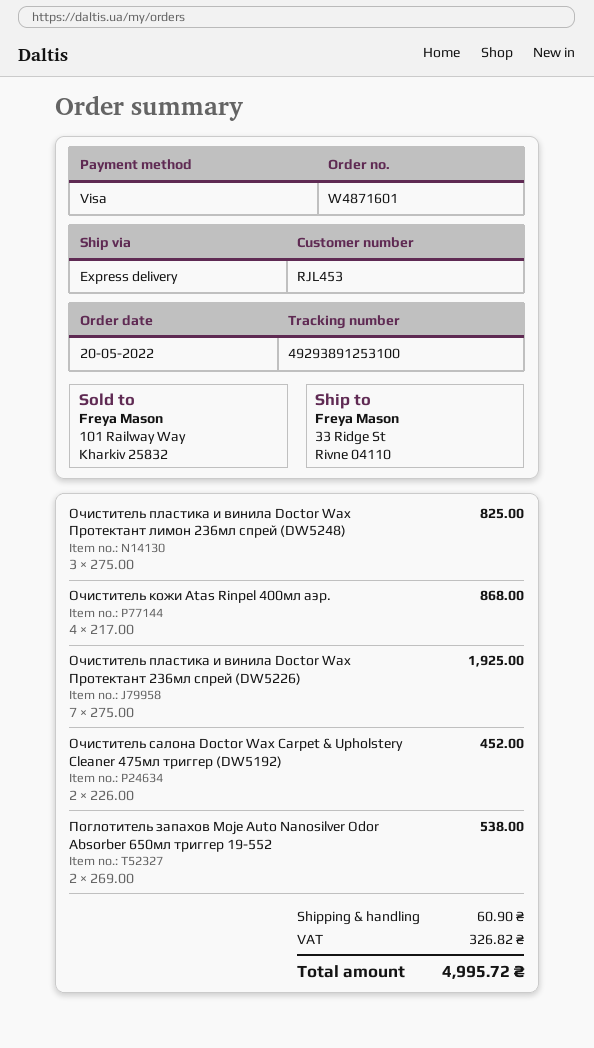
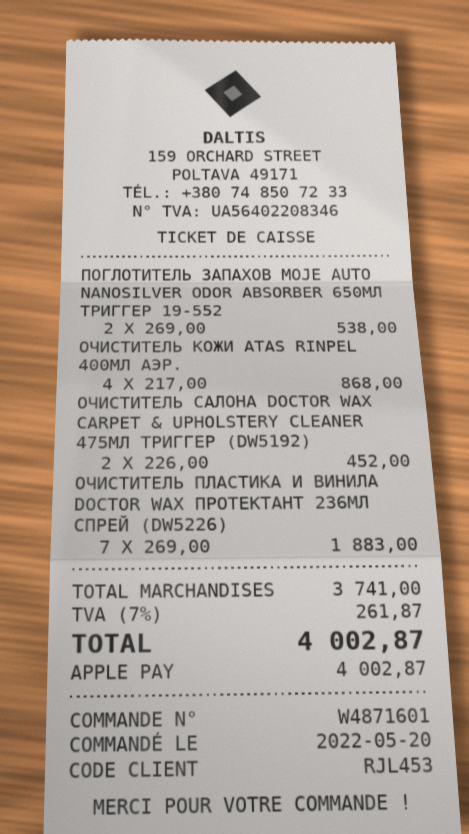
payment method: Visa -> Apple Pay
Очиститель пластика и винила Doctor Wax Протектант лимон 236мл спрей (DW5248): 3 x 275.00 = 825.00 -> none
Очиститель пластика и винила Doctor Wax Протектант 236мл спрей (DW5226): 7 x 275.00 = 1925.00 -> 7 x 269.00 = 1883.00
shipping: 60.90 -> none
tax: 326.82 -> 261.87
total: 4995.72 -> 4002.87

